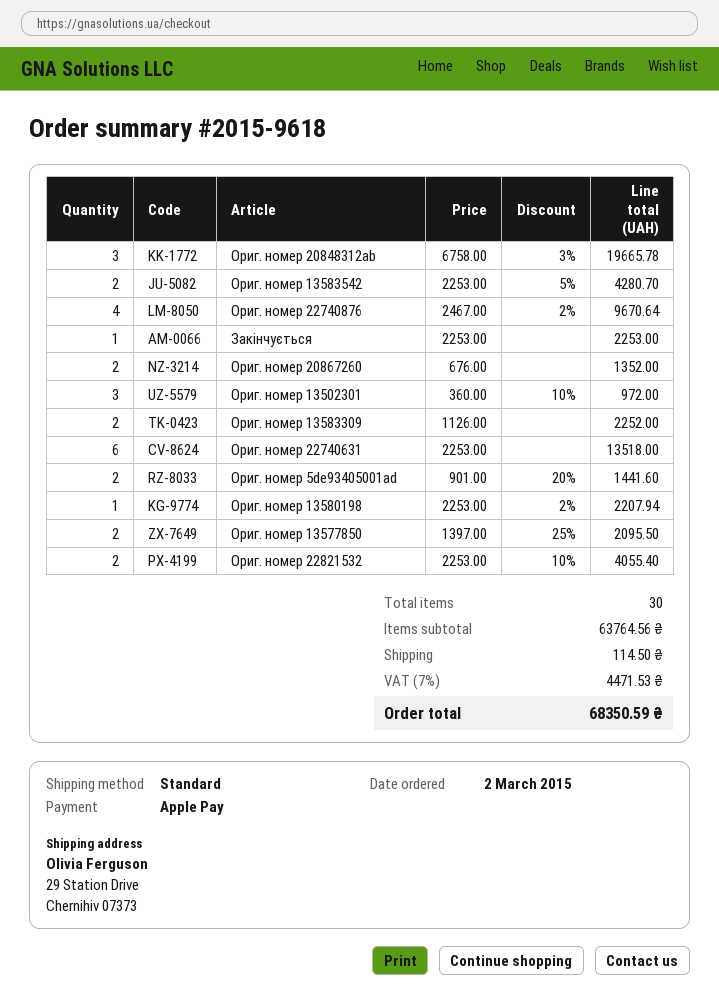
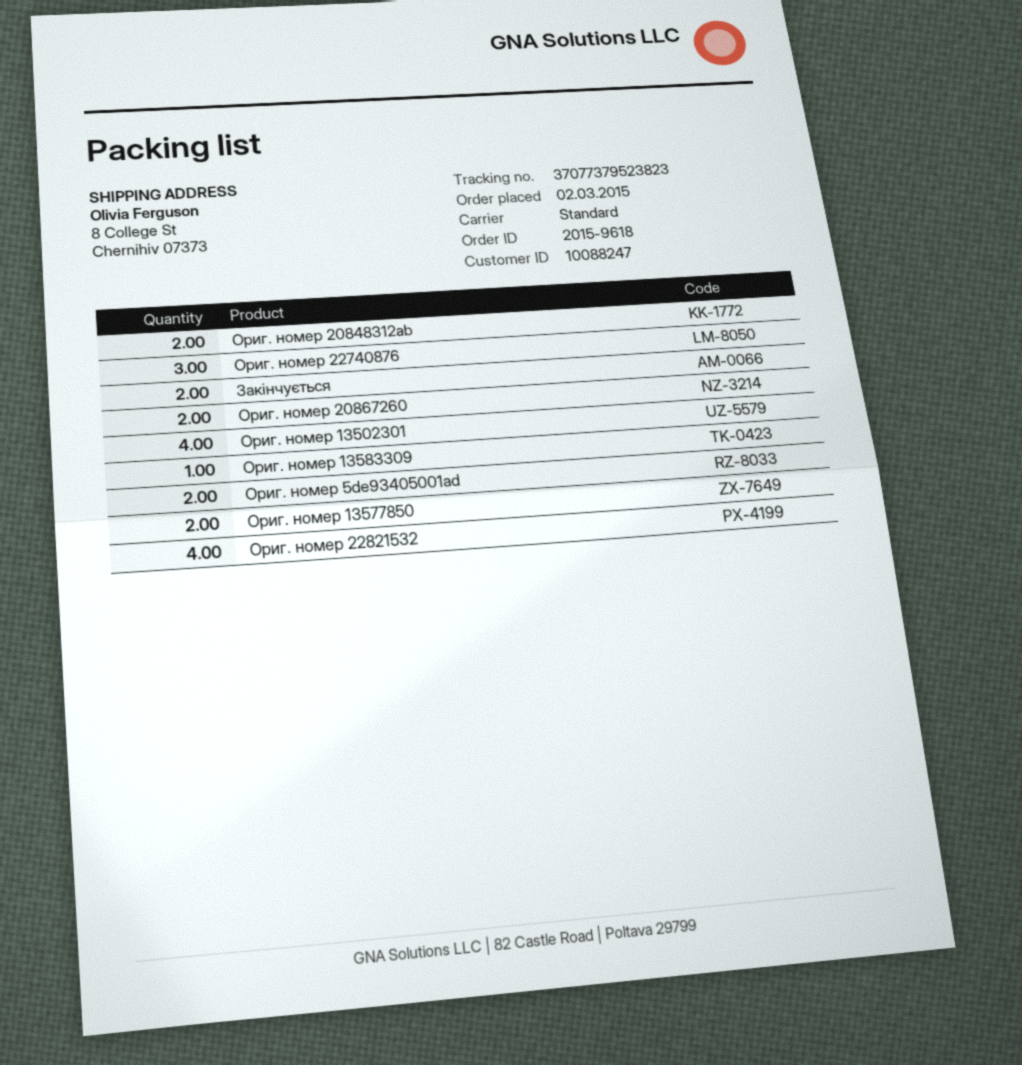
ship to: 29 Station Drive, Chernihiv 07373 -> 8 College St, Chernihiv 07373
Ориг. номер 20848312ab: 3 -> 2
Ориг. номер 13583542: 2 -> none
Ориг. номер 22740876: 4 -> 3
Закінчується: 1 -> 2
Ориг. номер 13502301: 3 -> 4
Ориг. номер 13583309: 2 -> 1
Ориг. номер 22740631: 6 -> none
Ориг. номер 13580198: 1 -> none
Ориг. номер 22821532: 2 -> 4

